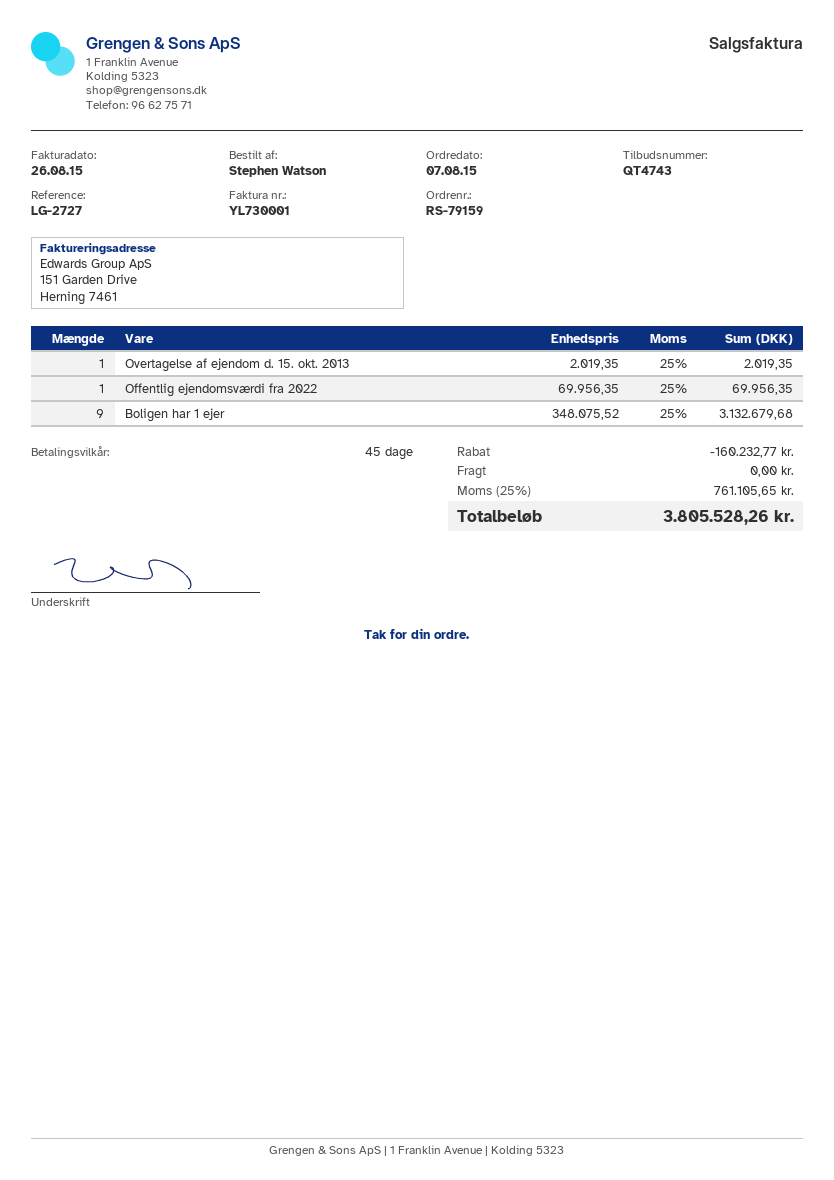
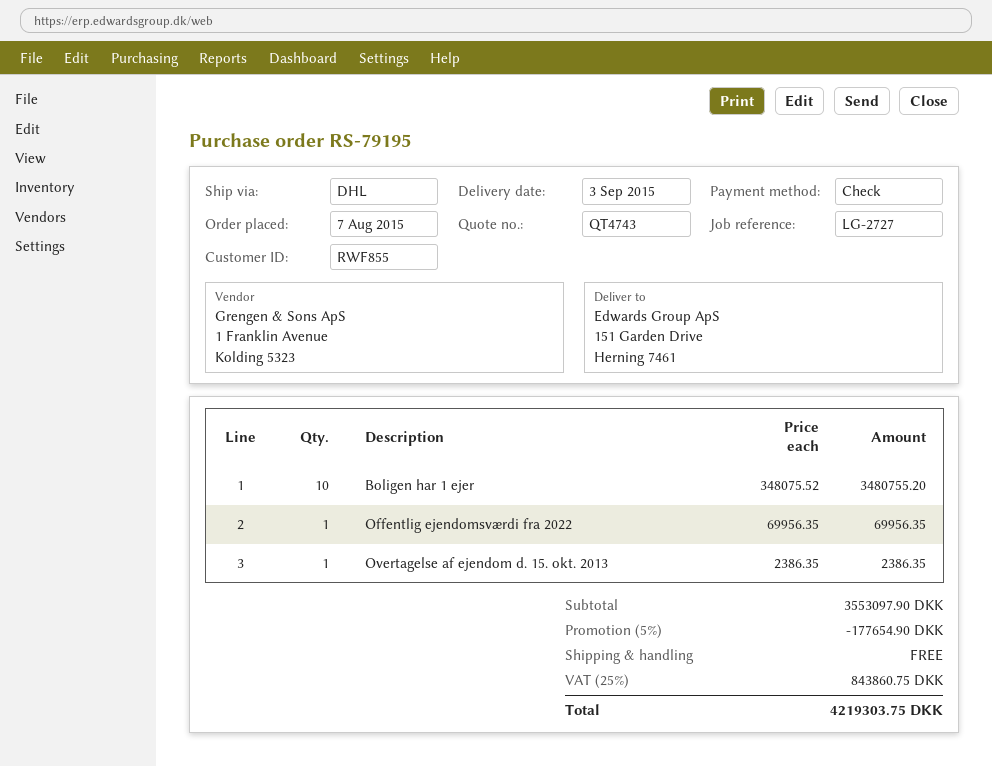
order number: RS-79159 -> RS-79195
Overtagelse af ejendom d. 15. okt. 2013: 1 x 2019.35 = 2019.35 -> 1 x 2386.35 = 2386.35
Boligen har 1 ejer: 9 x 348075.52 = 3132679.68 -> 10 x 348075.52 = 3480755.20
discount: 160232.77 -> 177654.90
tax: 25% = 761105.65 -> 25% = 843860.75
total: 3805528.26 -> 4219303.75

